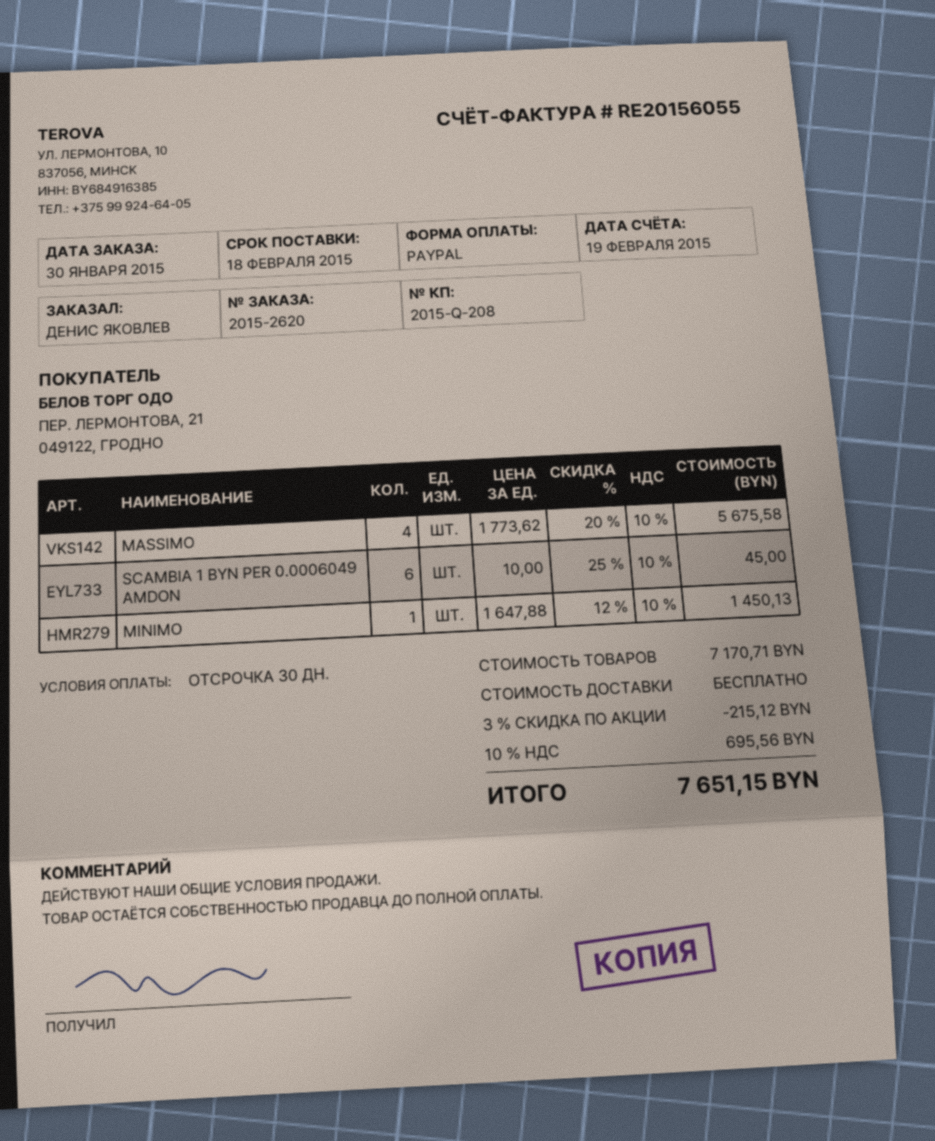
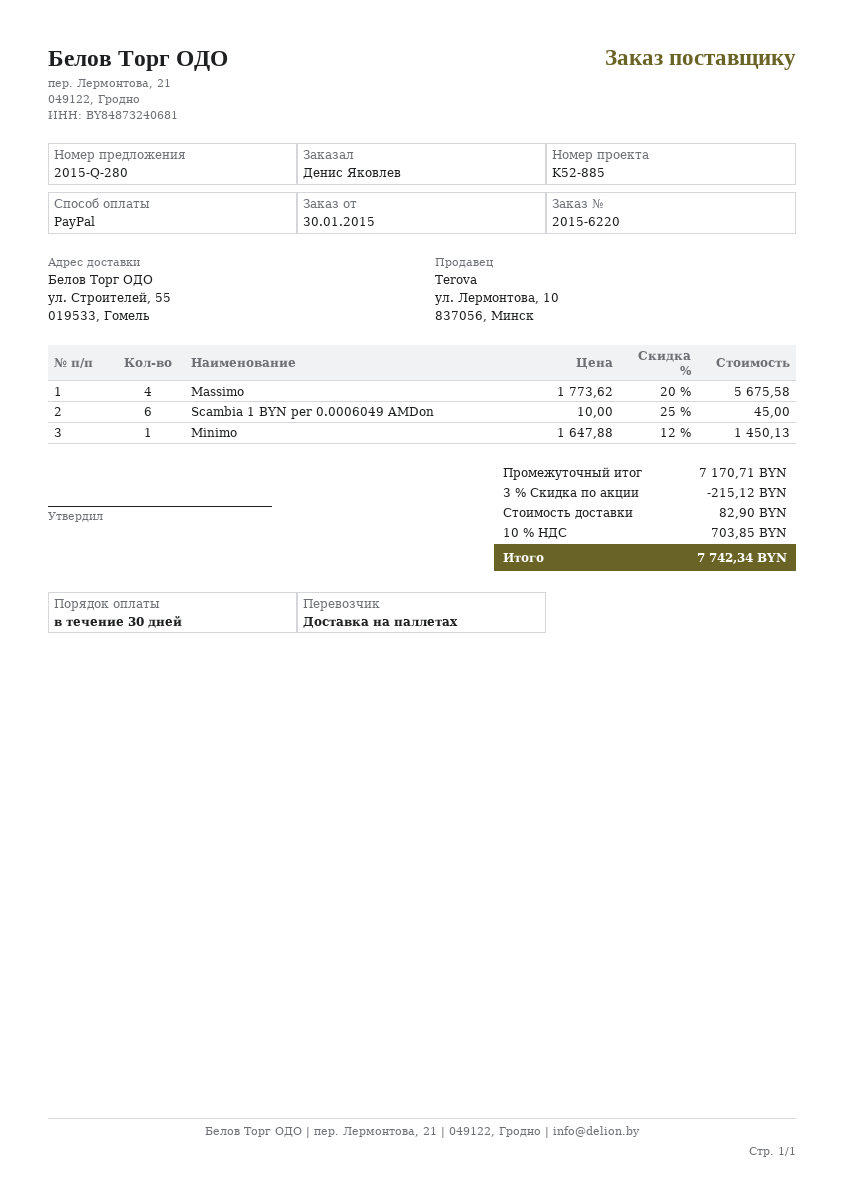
quote number: 2015-Q-208 -> 2015-Q-280
order number: 2015-2620 -> 2015-6220
shipping: 0.00 -> 82.90
tax: 10% = 695.56 -> 10% = 703.85
total: 7651.15 -> 7742.34

